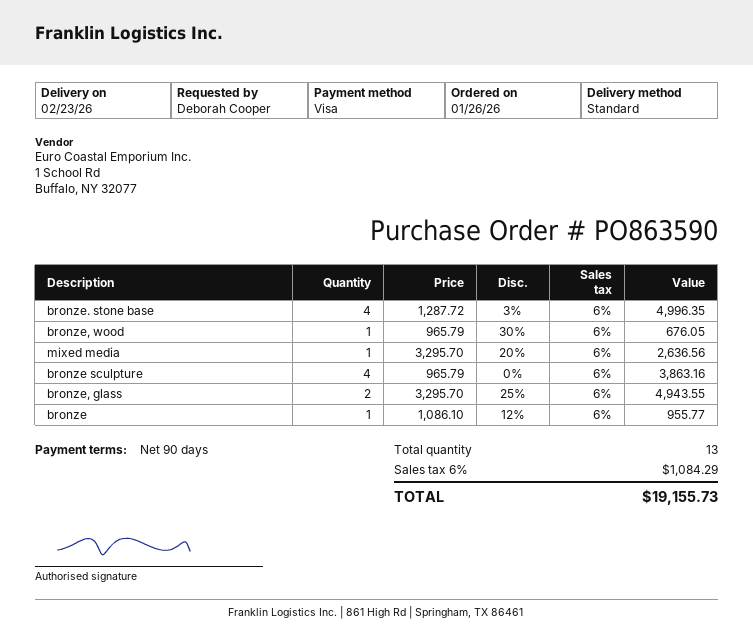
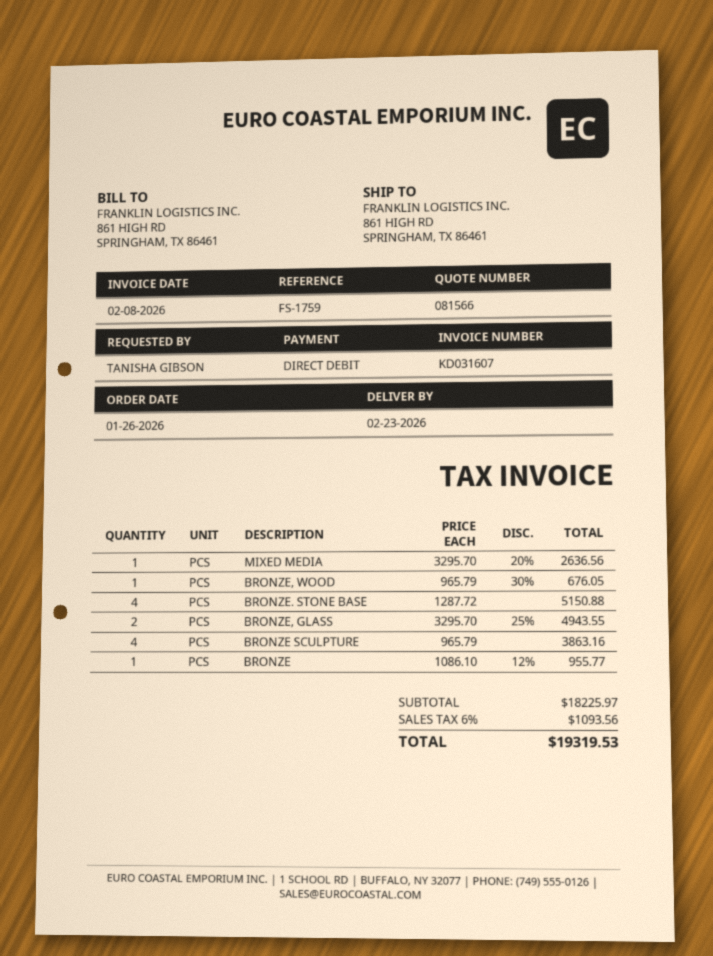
ordered by: Deborah Cooper -> TANISHA GIBSON
payment method: Visa -> direct debit
bronze. stone base: 4 x 1287.72 - 3% = 4996.35 -> 4 x 1287.72 = 5150.88
tax: 6% = 1084.29 -> 6% = 1093.56
total: 19155.73 -> 19319.53

